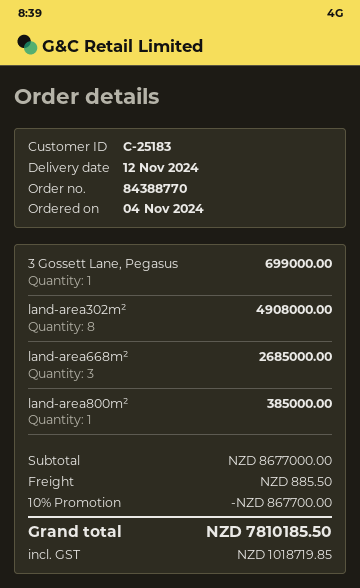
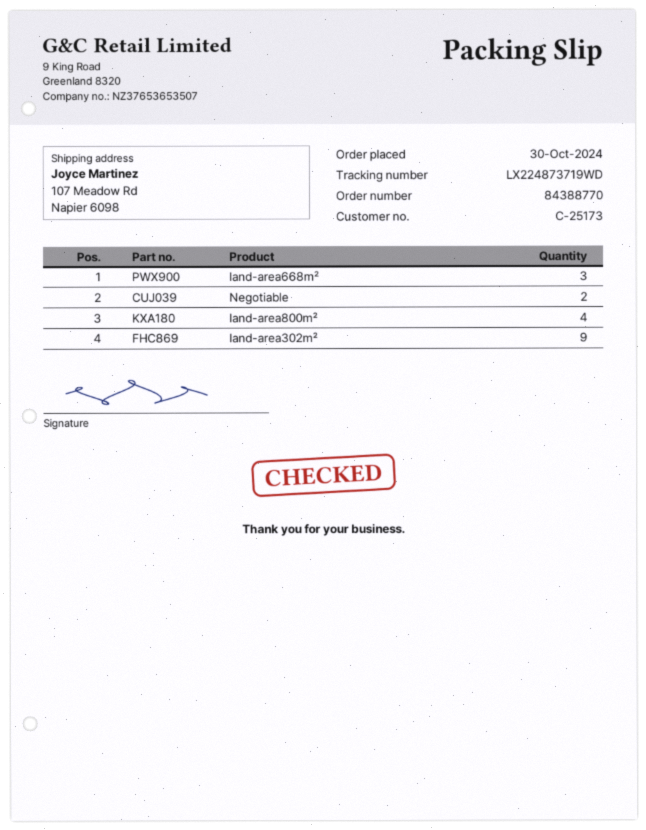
order date: 2024-11-04 -> 2024-10-30
customer number: C-25183 -> C-25173
3 Gossett Lane, Pegasus: 1 -> none
land-area302m²: 8 -> 9
land-area800m²: 1 -> 4
Negotiable: none -> 2

